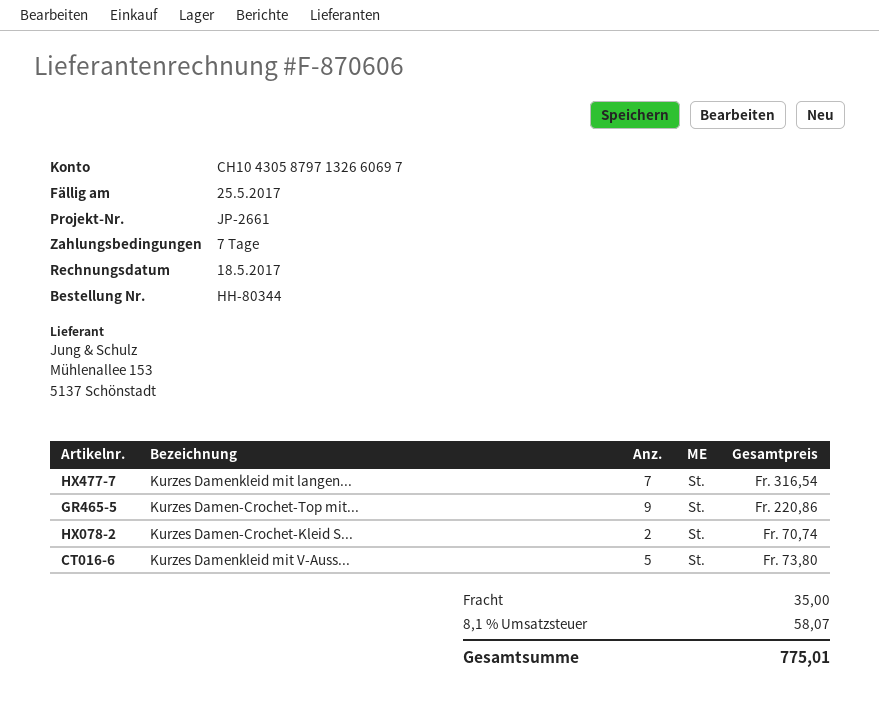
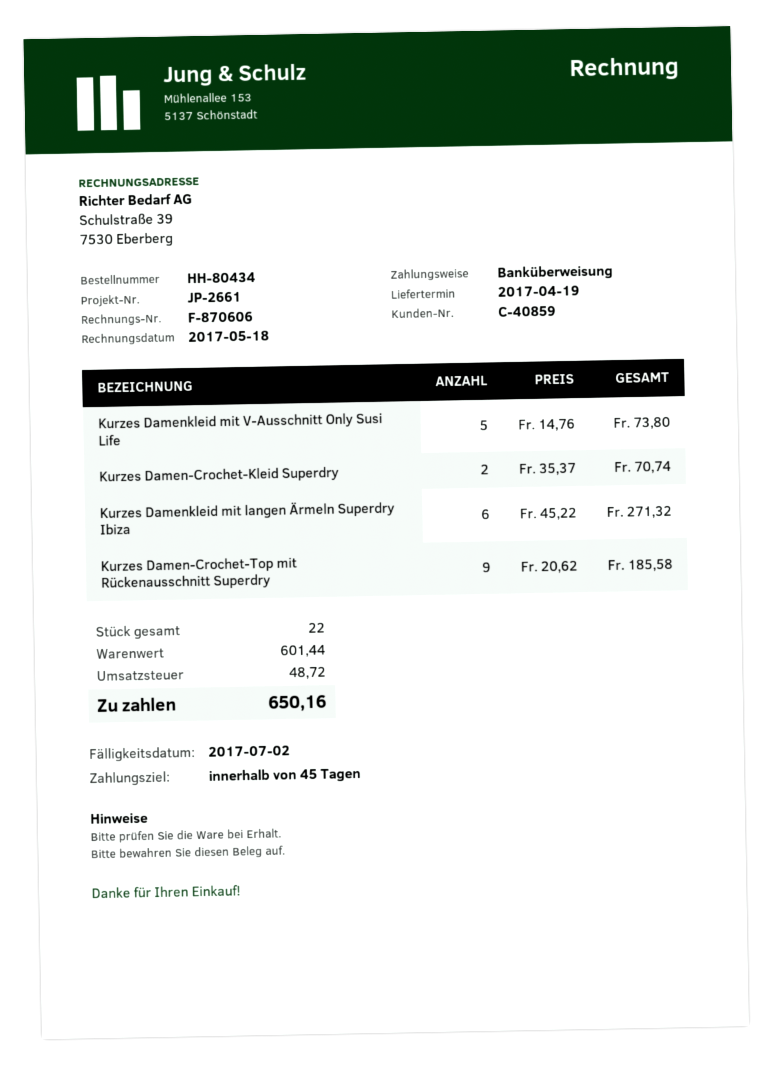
order number: HH-80344 -> HH-80434
payment terms: 7 days -> 45 days
due date: 2017-05-25 -> 2017-07-02
Kurzes Damenkleid mit langen...: 7 for 316.54 -> 6 for 271.32
Kurzes Damen-Crochet-Top mit...: 9 for 220.86 -> 9 for 185.58
shipping: 35.00 -> none
tax: 58.07 -> 48.72
total: 775.01 -> 650.16

